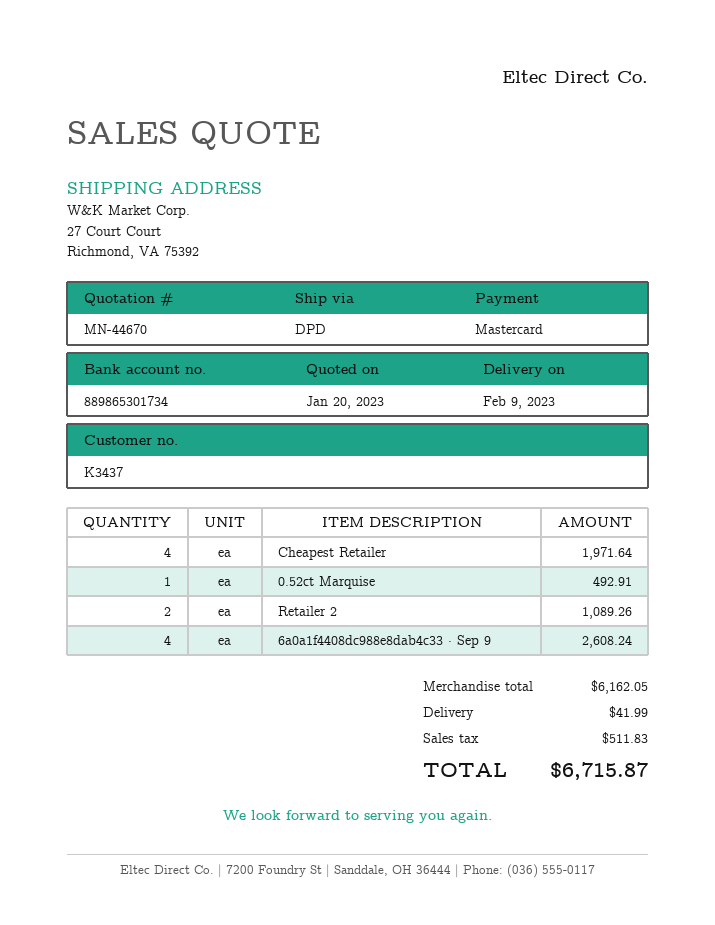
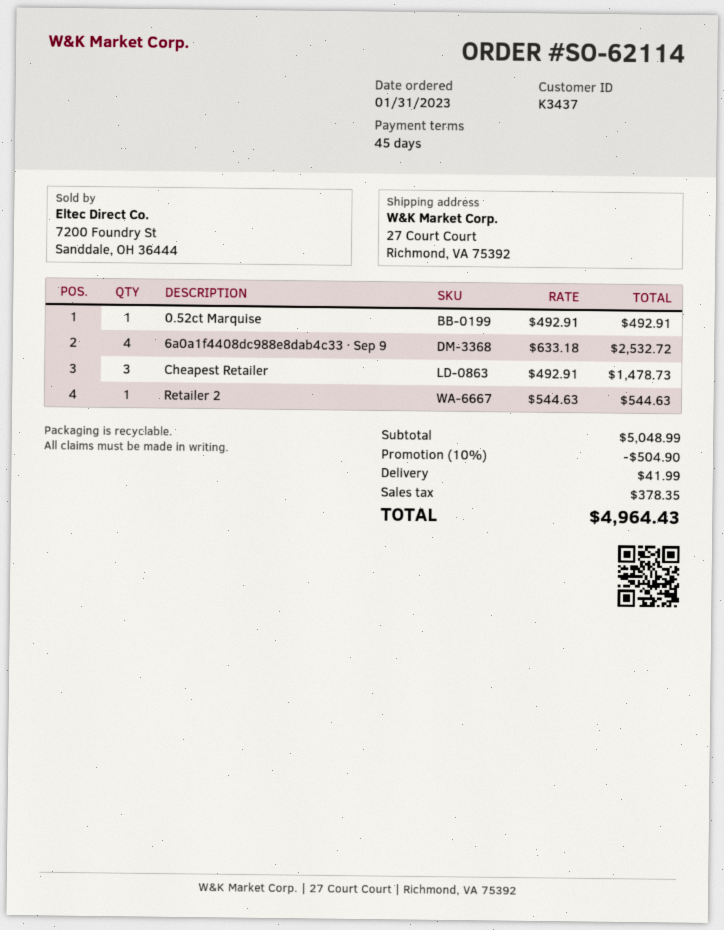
Cheapest Retailer: 4 for 1971.64 -> 3 for 1478.73
Retailer 2: 2 for 1089.26 -> 1 for 544.63
6a0a1f4408dc988e8dab4c33 · Sep 9: 4 for 2608.24 -> 4 for 2532.72
subtotal: 6162.05 -> 5048.99
discount: none -> 10% = 504.90
tax: 511.83 -> 378.35
total: 6715.87 -> 4964.43

